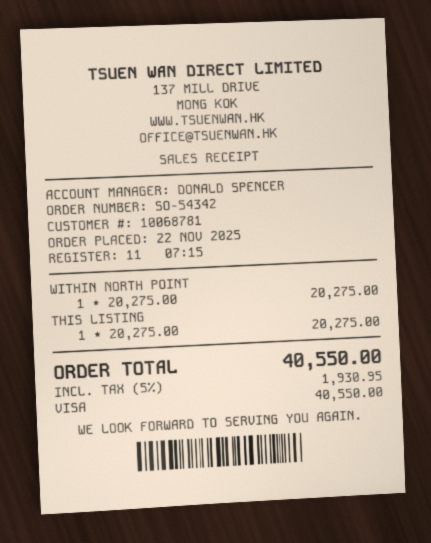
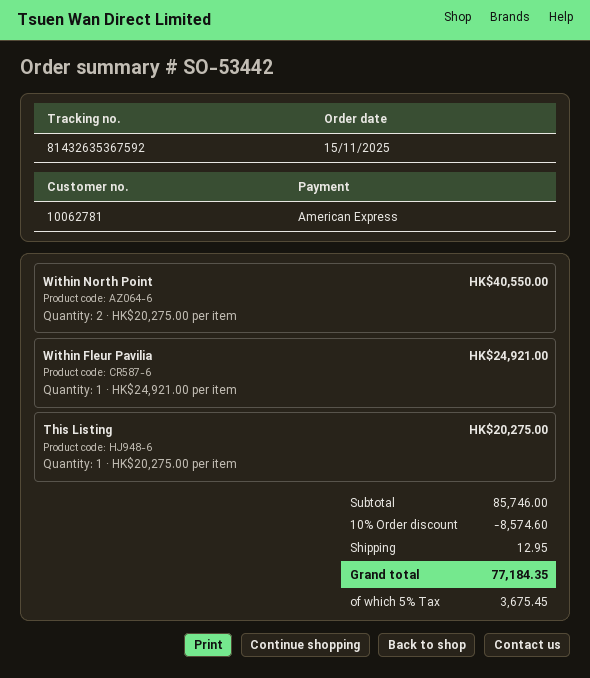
order number: SO-54342 -> SO-53442
order date: 2025-11-22 -> 2025-11-15
customer number: 10068781 -> 10062781
payment method: Visa -> American Express
WITHIN NORTH POINT: 1 x 20275.00 = 20275.00 -> 2 x 20275.00 = 40550.00
Within Fleur Pavilia: none -> 1 x 24921.00 = 24921.00
discount: none -> 10% = 8574.60
shipping: none -> 12.95
tax: 5% = 1930.95 -> 5% = 3675.45
total: 40550.00 -> 77184.35

